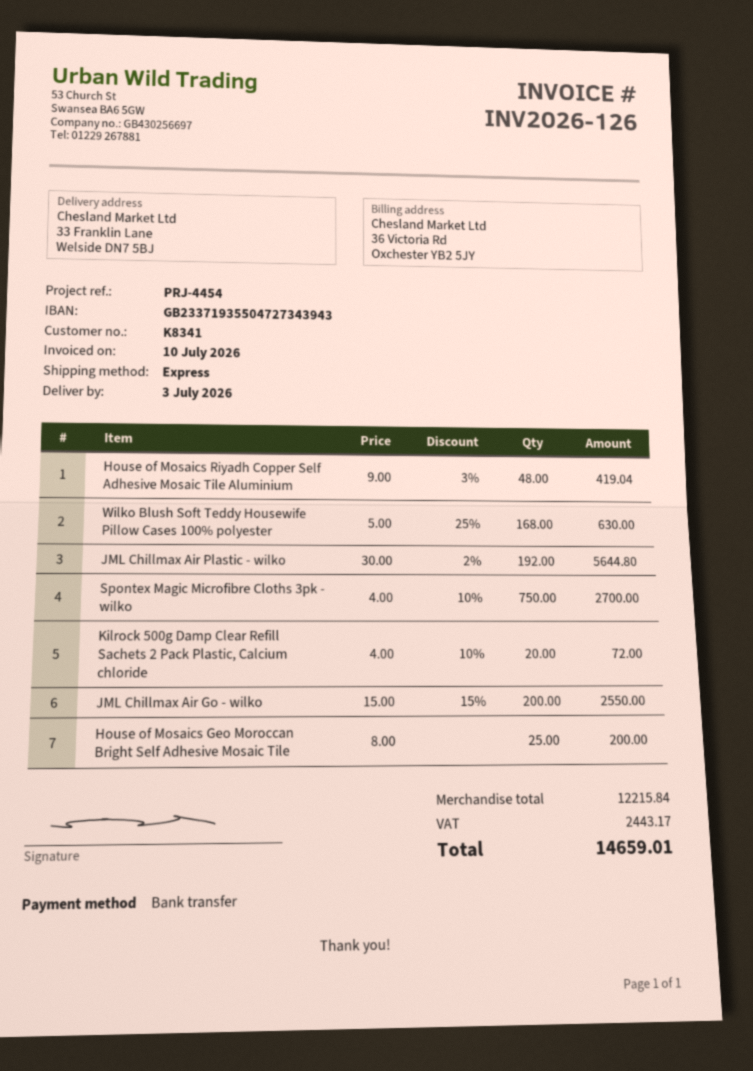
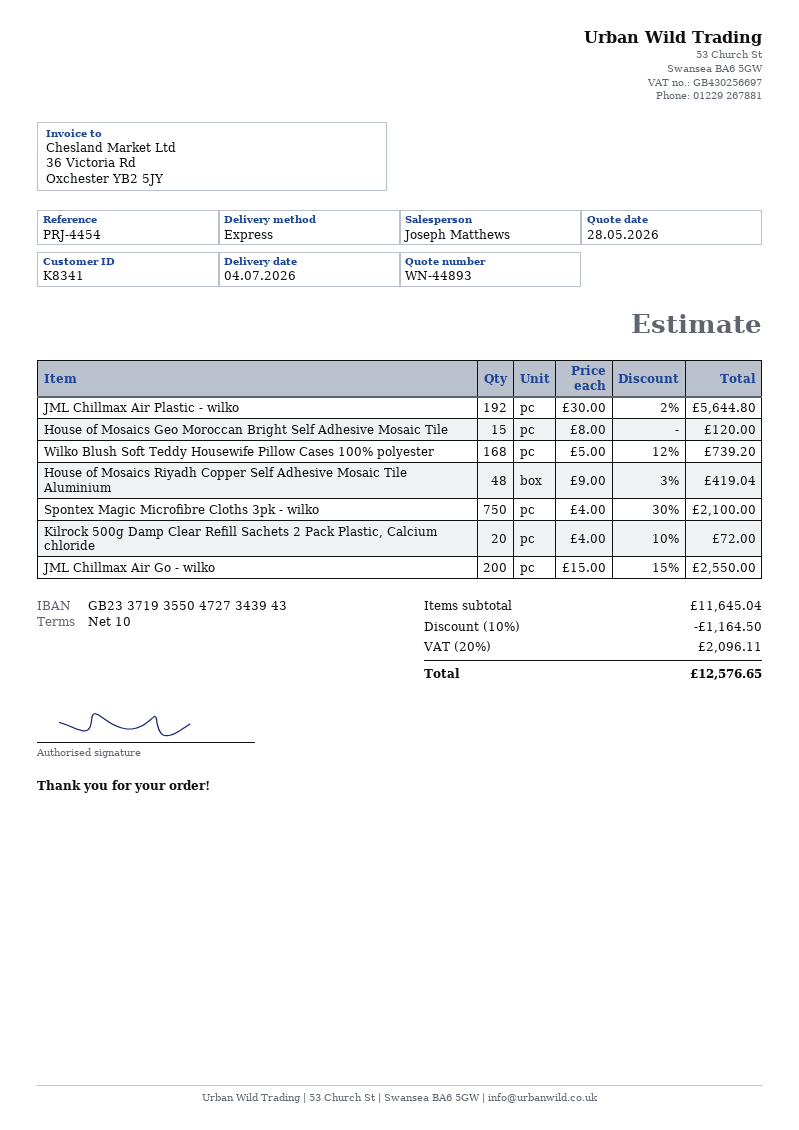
delivery date: 2026-07-03 -> 2026-07-04
Wilko Blush Soft Teddy Housewife Pillow Cases 100% polyester: 168 x 5.00 - 25% = 630.00 -> 168 x 5.00 - 12% = 739.20
Spontex Magic Microfibre Cloths 3pk - wilko: 750 x 4.00 - 10% = 2700.00 -> 750 x 4.00 - 30% = 2100.00
House of Mosaics Geo Moroccan Bright Self Adhesive Mosaic Tile: 25 x 8.00 = 200.00 -> 15 x 8.00 = 120.00
subtotal: 12215.84 -> 11645.04
discount: none -> 10% = 1164.50
tax: 2443.17 -> 2096.11
total: 14659.01 -> 12576.65

